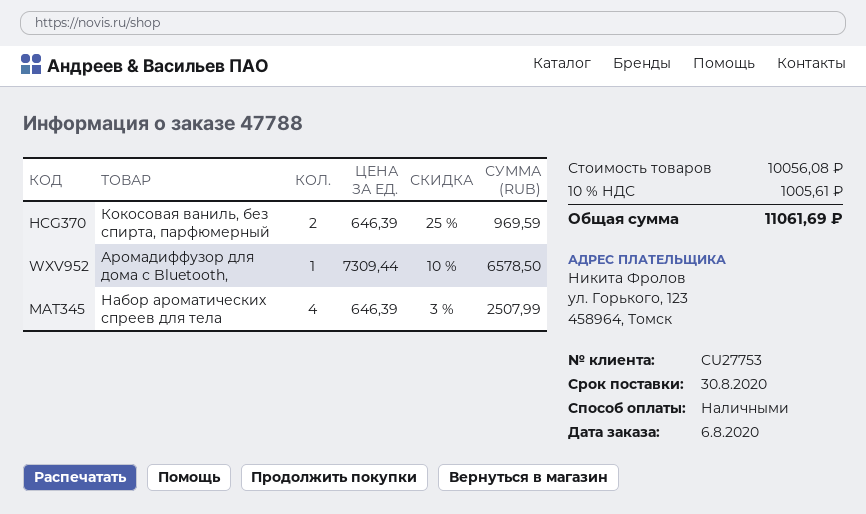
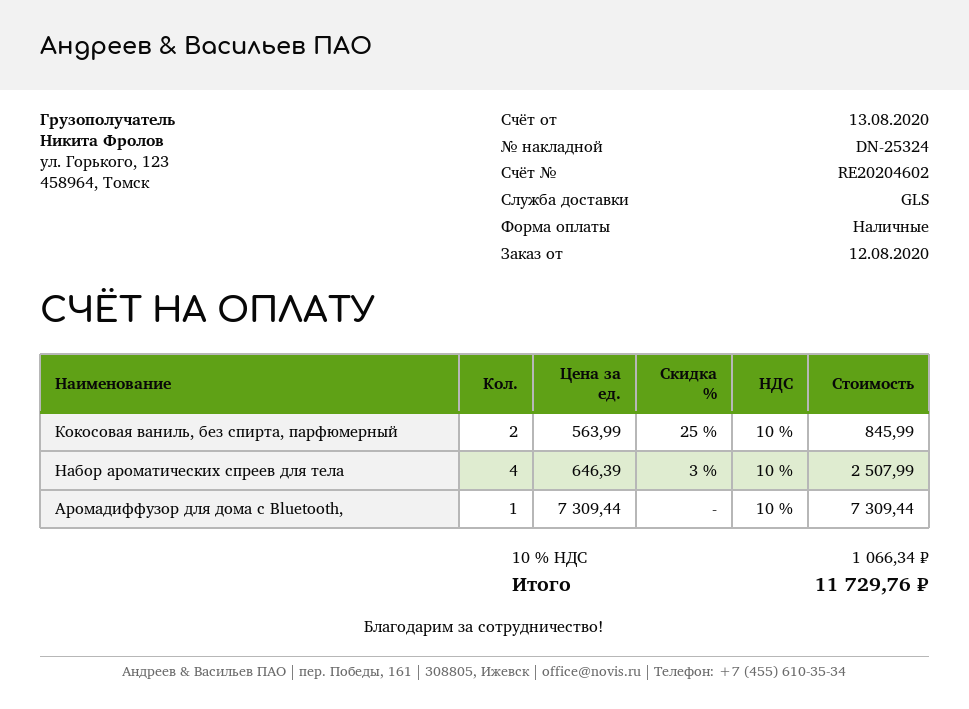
order date: 2020-08-06 -> 2020-08-12
Кокосовая ваниль, без спирта, парфюмерный: 2 x 646.39 - 25% = 969.59 -> 2 x 563.99 - 25% = 845.99
Аромадиффузор для дома с Bluetooth,: 1 x 7309.44 - 10% = 6578.50 -> 1 x 7309.44 = 7309.44
tax: 10% = 1005.61 -> 10% = 1066.34
total: 11061.69 -> 11729.76

